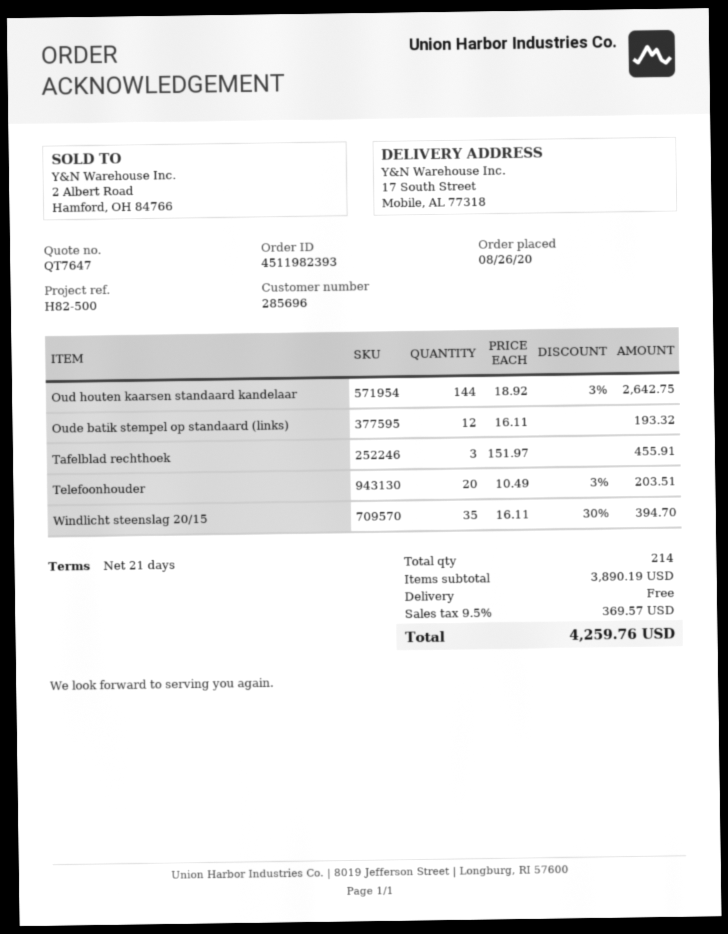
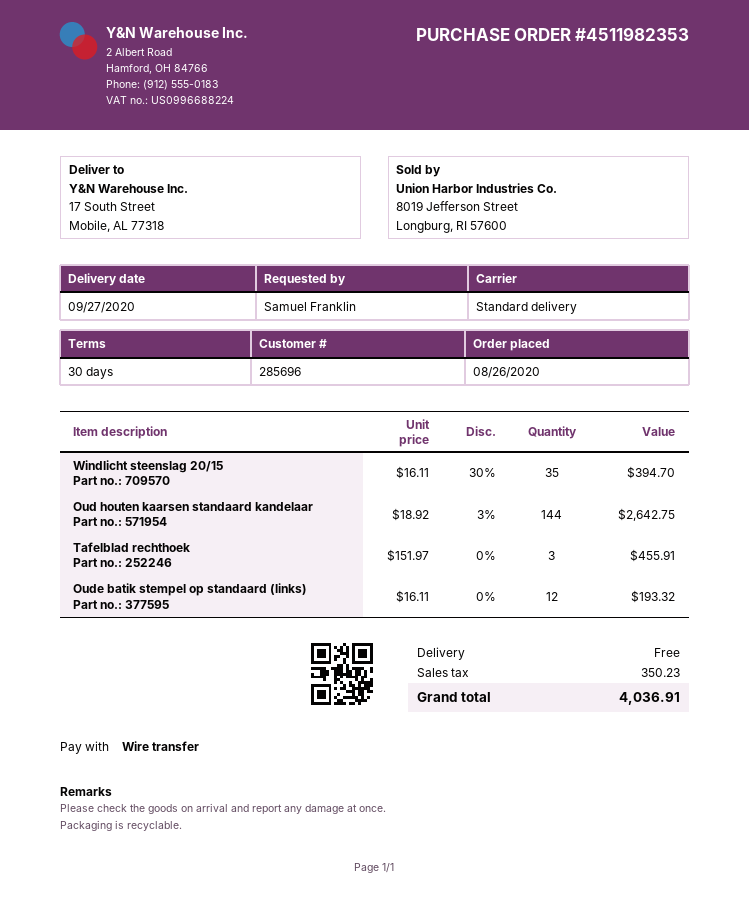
order number: 4511982393 -> 4511982353
payment terms: 21 days -> 30 days
Telefoonhouder: 20 x 10.49 - 3% = 203.51 -> none
tax: 369.57 -> 350.23
total: 4259.76 -> 4036.91

